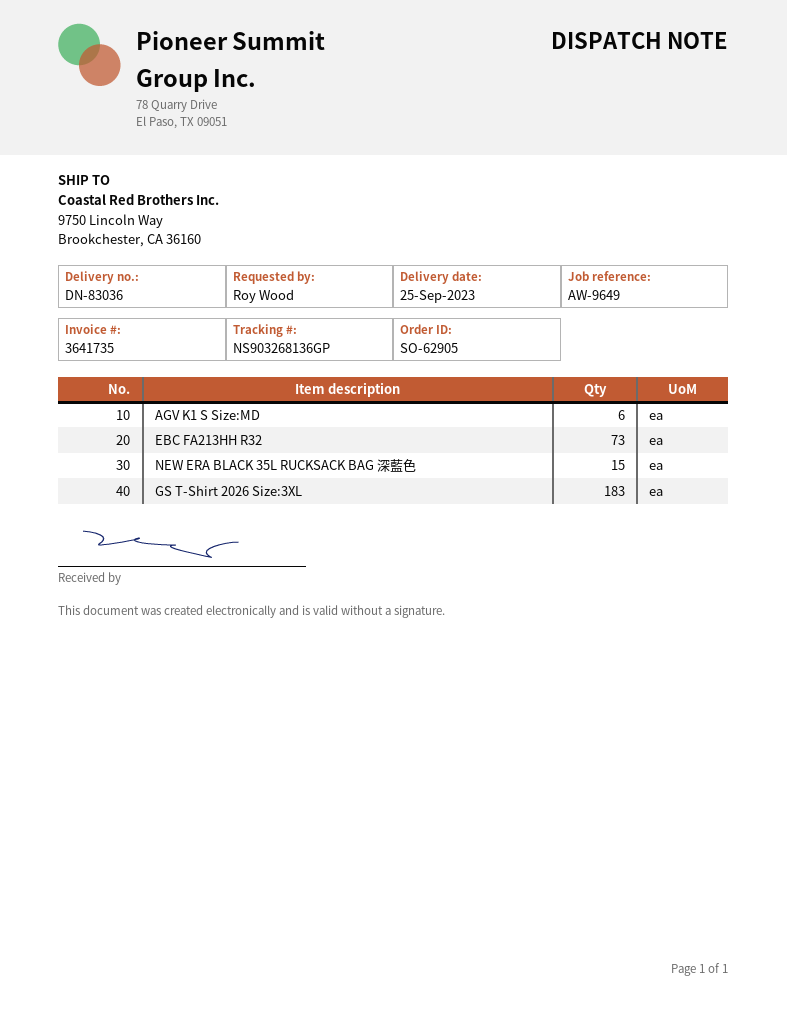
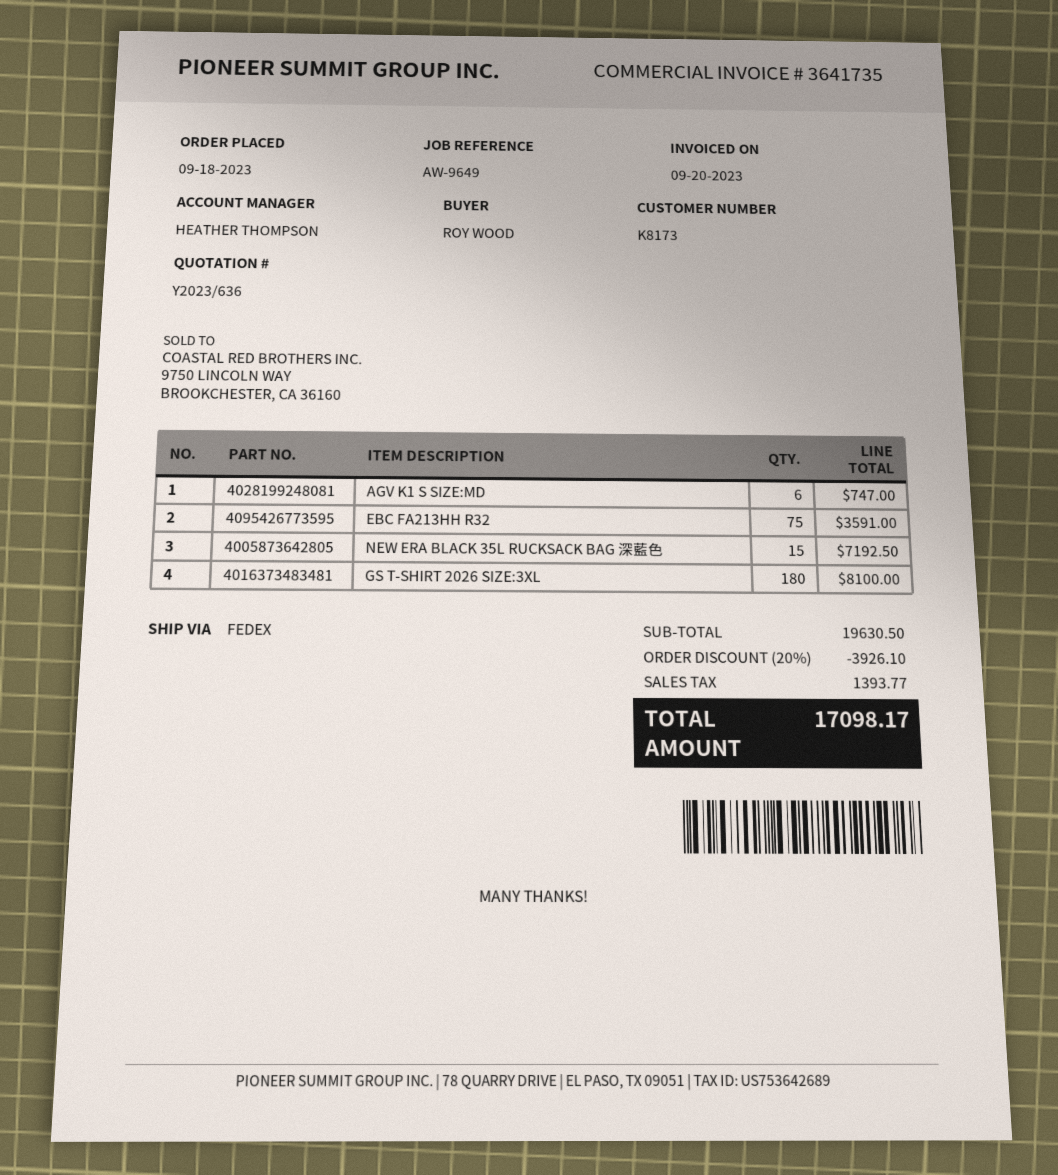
EBC FA213HH R32: 73 -> 75
GS T-Shirt 2026 Size:3XL: 183 -> 180

